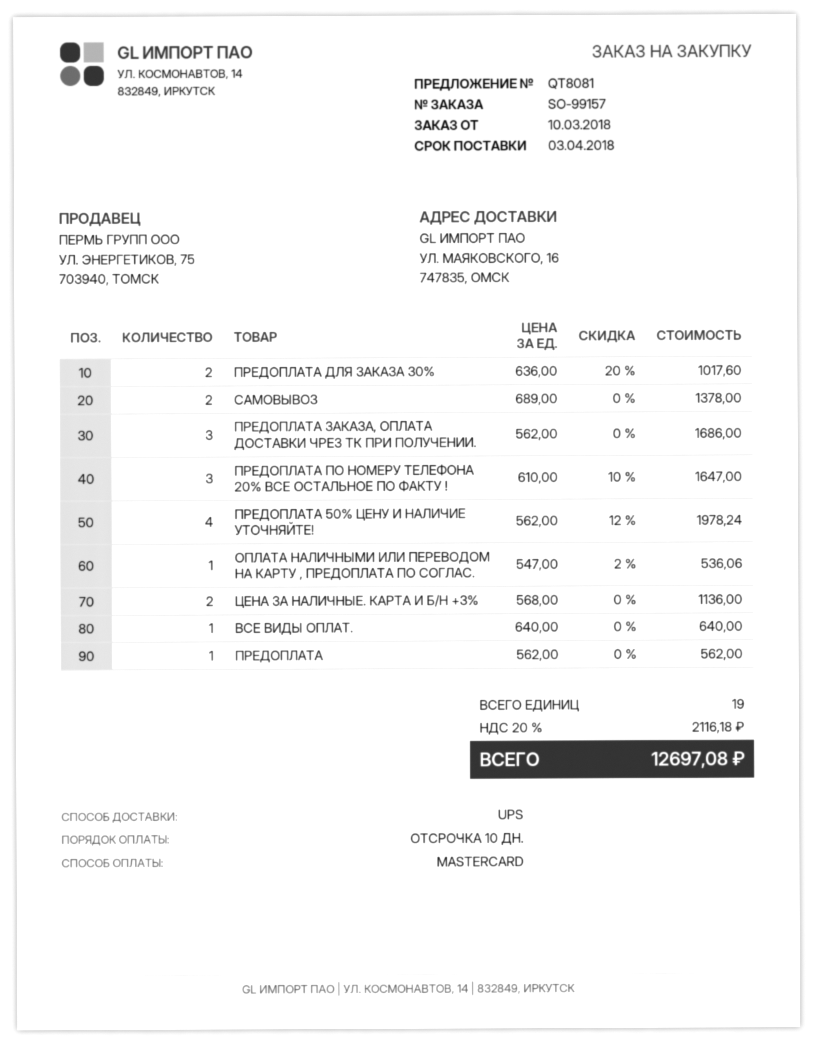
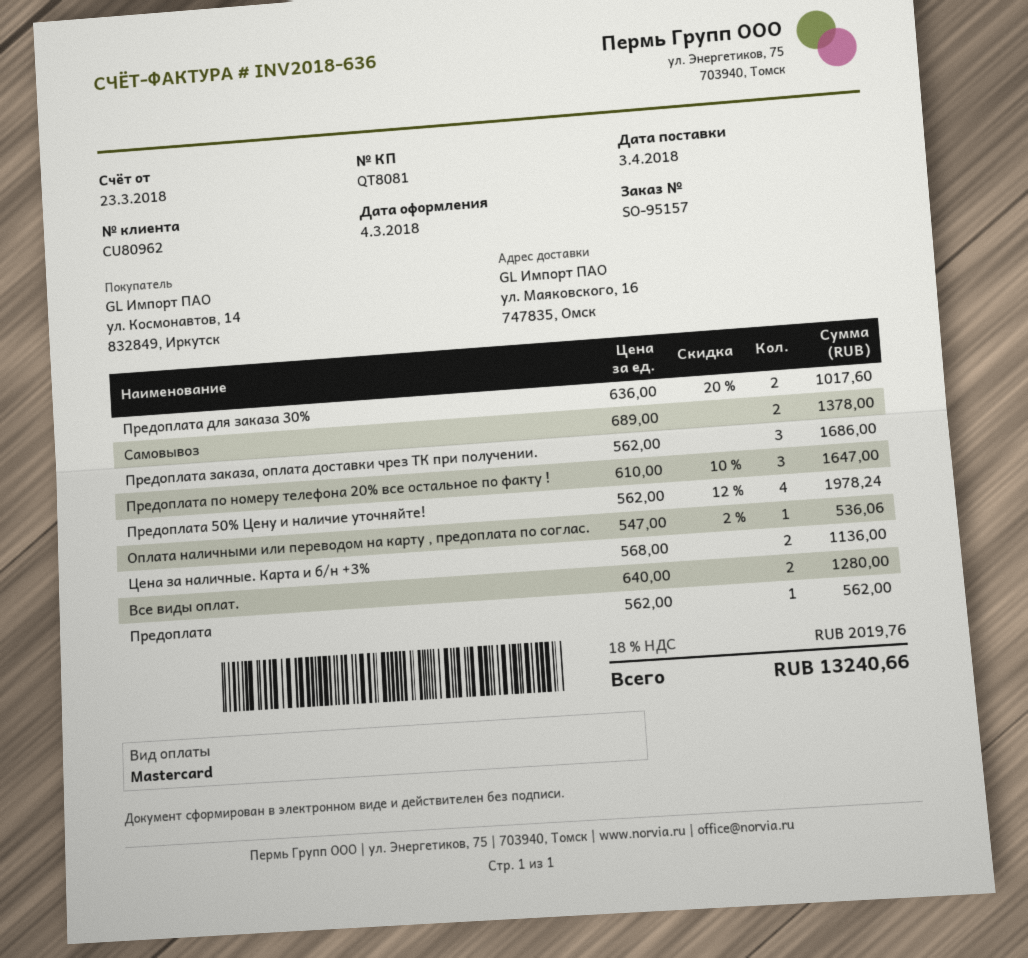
order number: SO-99157 -> SO-95157
order date: 2018-03-10 -> 2018-03-04
ВСЕ ВИДЫ ОПЛАТ.: 1 x 640.00 = 640.00 -> 2 x 640.00 = 1280.00
tax: 20% = 2116.18 -> 18% = 2019.76
total: 12697.08 -> 13240.66

